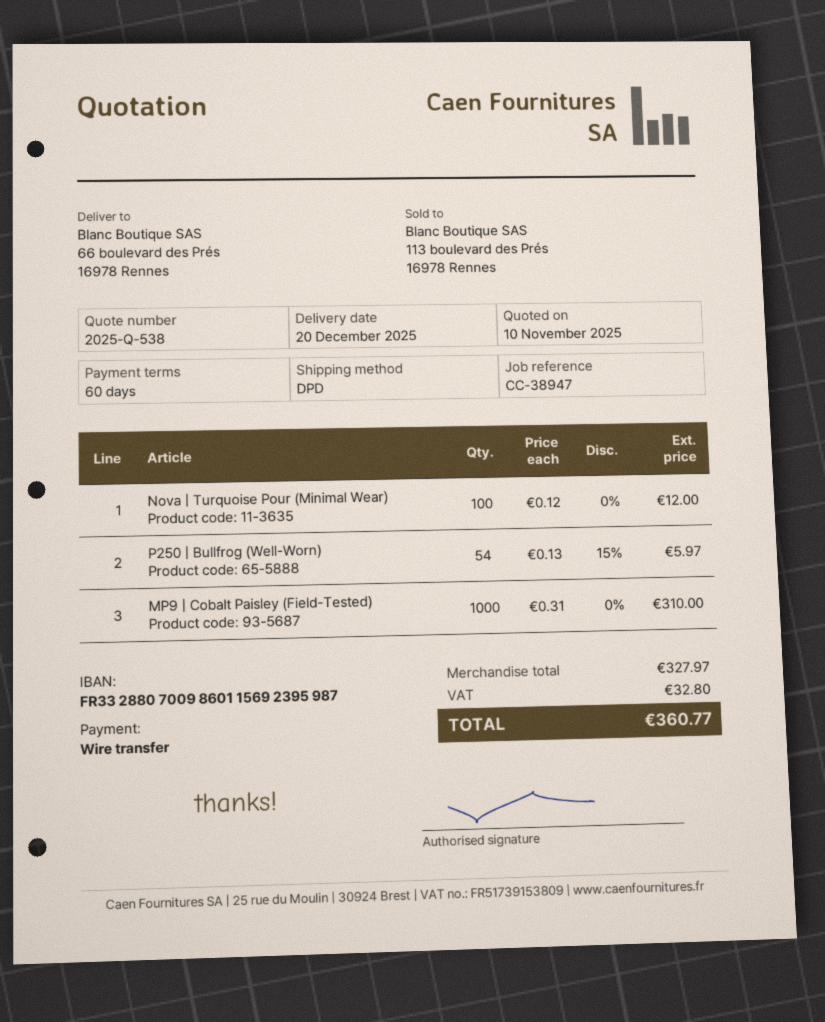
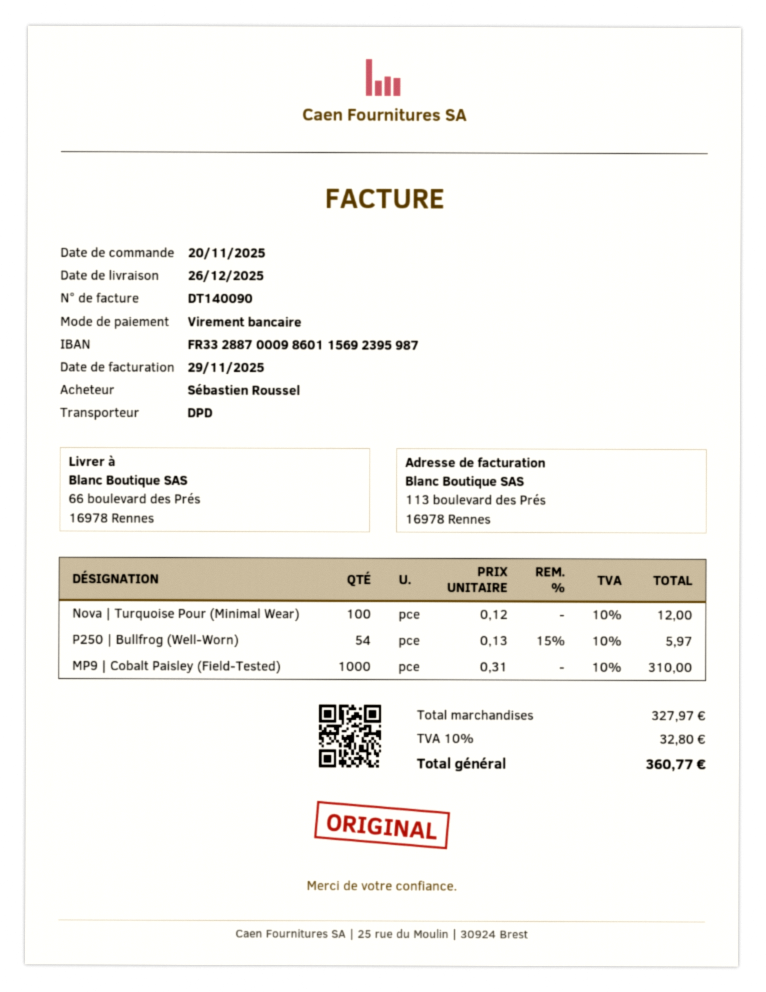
delivery date: 2025-12-20 -> 2025-12-26
bank account: FR3328807009860115692395987 -> FR3328870009860115692395987

